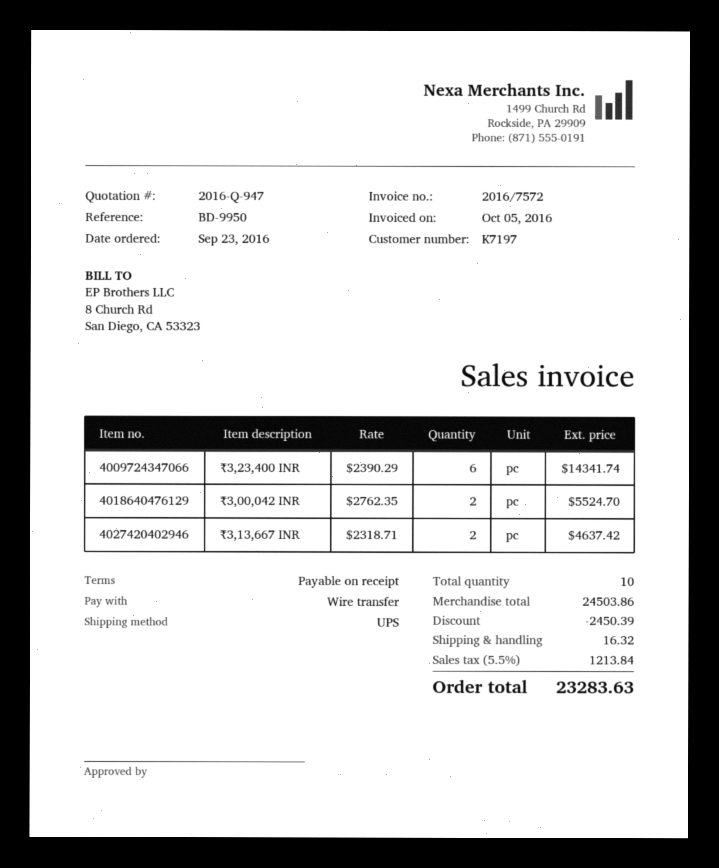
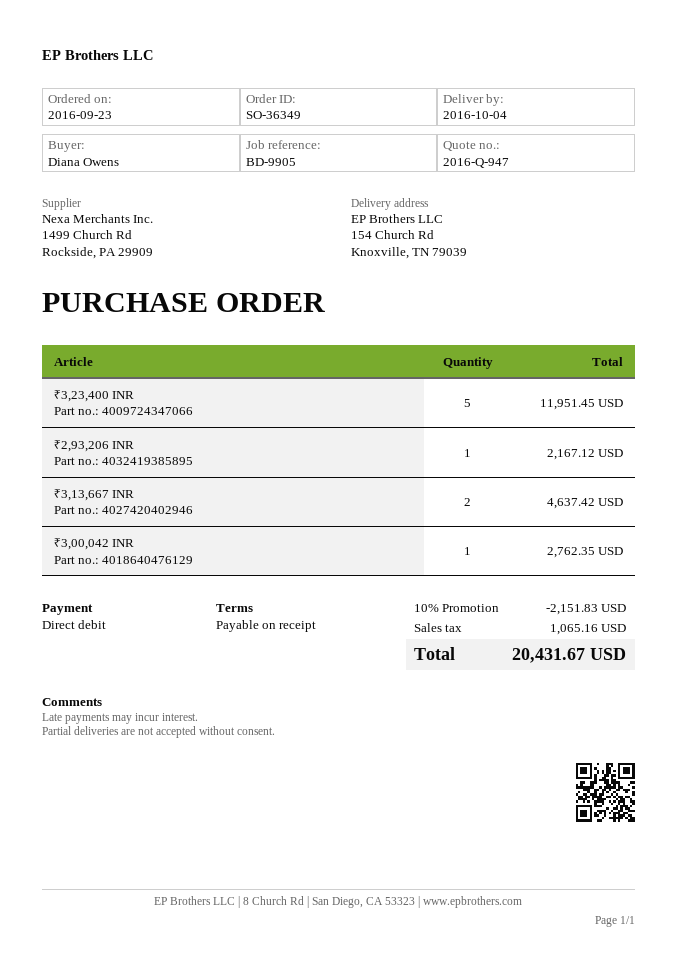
reference: BD-9950 -> BD-9905
payment method: bank transfer -> direct debit
₹3,23,400 INR: 6 for 14341.74 -> 5 for 11951.45
₹3,00,042 INR: 2 for 5524.70 -> 1 for 2762.35
₹2,93,206 INR: none -> 1 for 2167.12
discount: 2450.39 -> 2151.83
shipping: 16.32 -> none
tax: 1213.84 -> 1065.16
total: 23283.63 -> 20431.67

